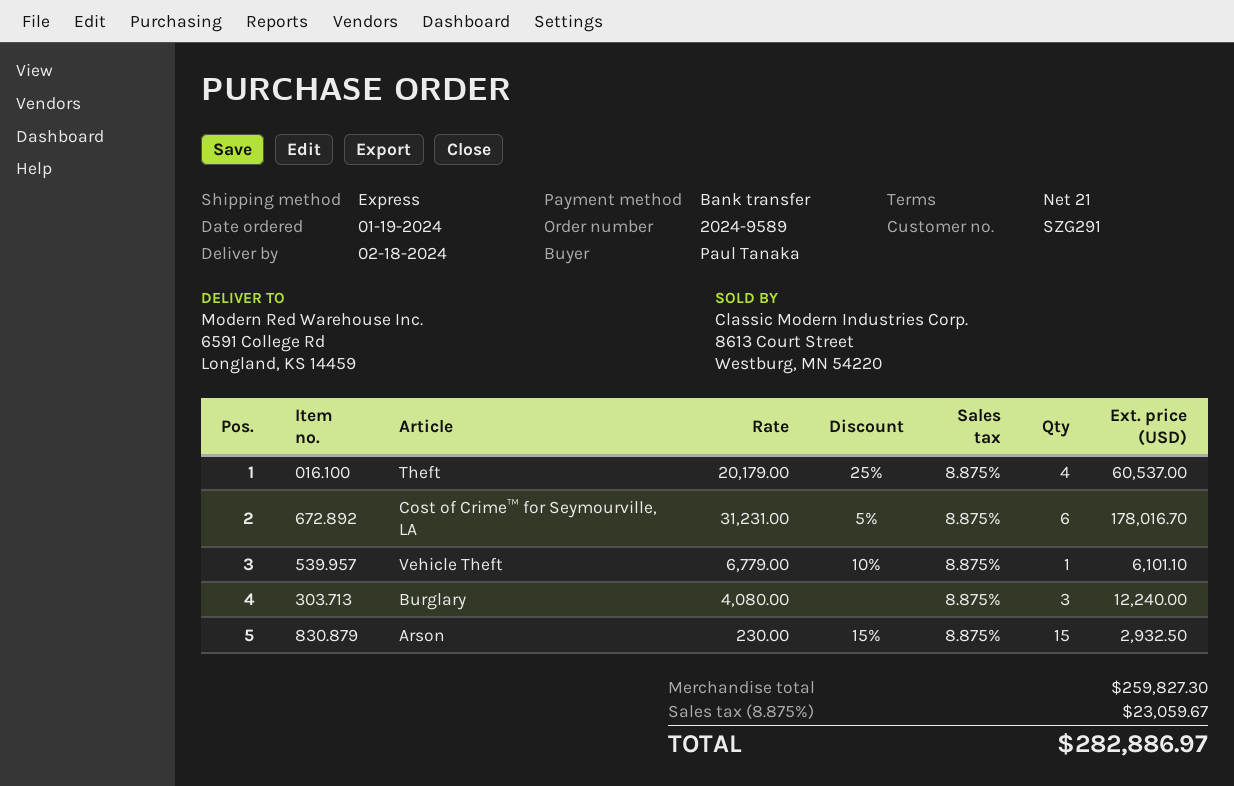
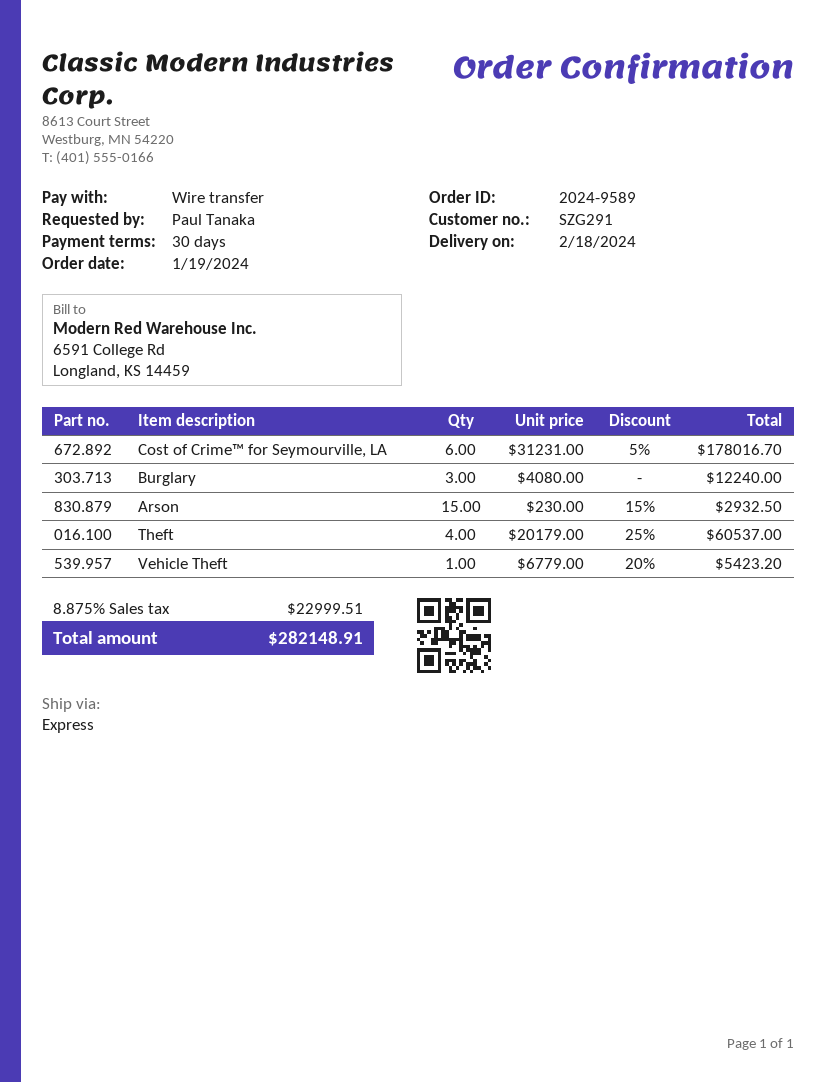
payment terms: 21 days -> 30 days
Vehicle Theft: 1 x 6779.00 - 10% = 6101.10 -> 1 x 6779.00 - 20% = 5423.20
tax: 8.875% = 23059.67 -> 8.875% = 22999.51
total: 282886.97 -> 282148.91

